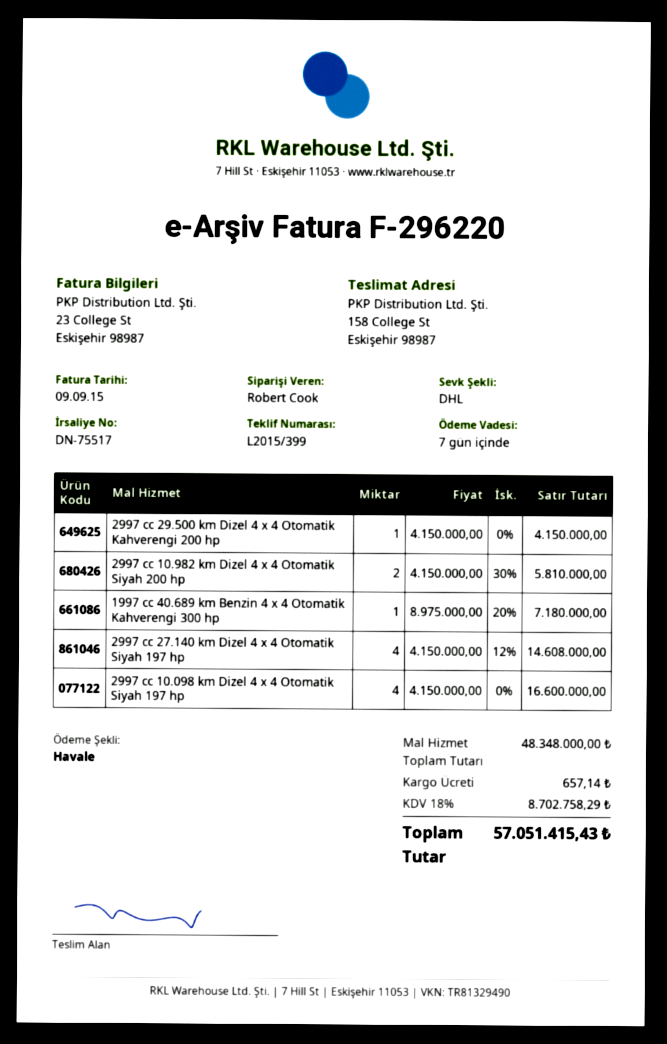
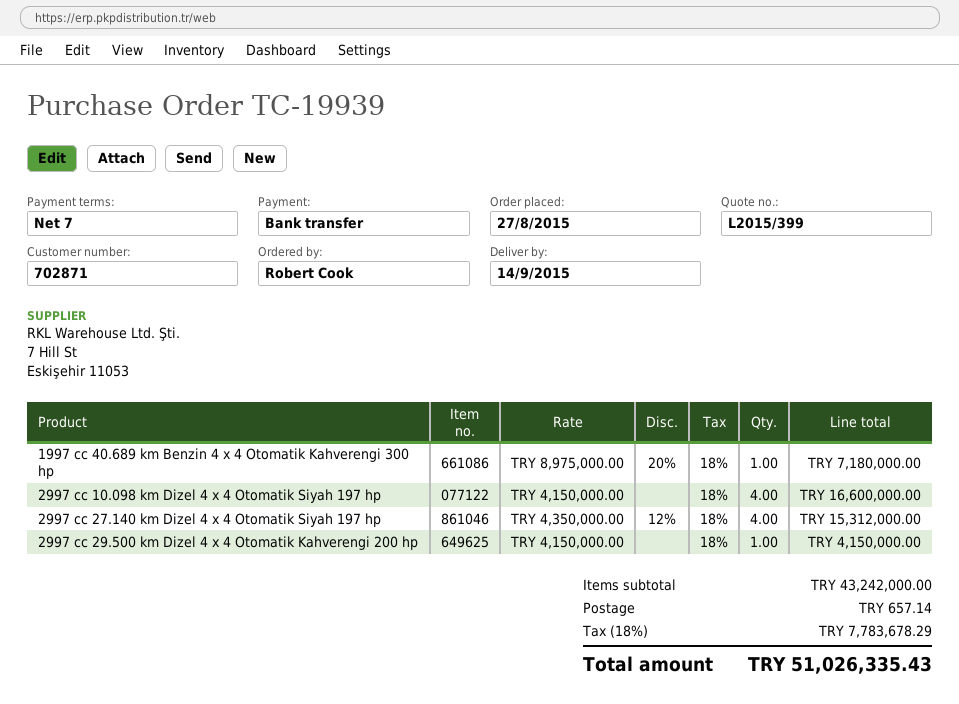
2997 cc 10.982 km Dizel 4 x 4 Otomatik Siyah 200 hp: 2 x 4150000.00 - 30% = 5810000.00 -> none
2997 cc 27.140 km Dizel 4 x 4 Otomatik Siyah 197 hp: 4 x 4150000.00 - 12% = 14608000.00 -> 4 x 4350000.00 - 12% = 15312000.00
subtotal: 48348000.00 -> 43242000.00
tax: 18% = 8702758.29 -> 18% = 7783678.29
total: 57051415.43 -> 51026335.43

